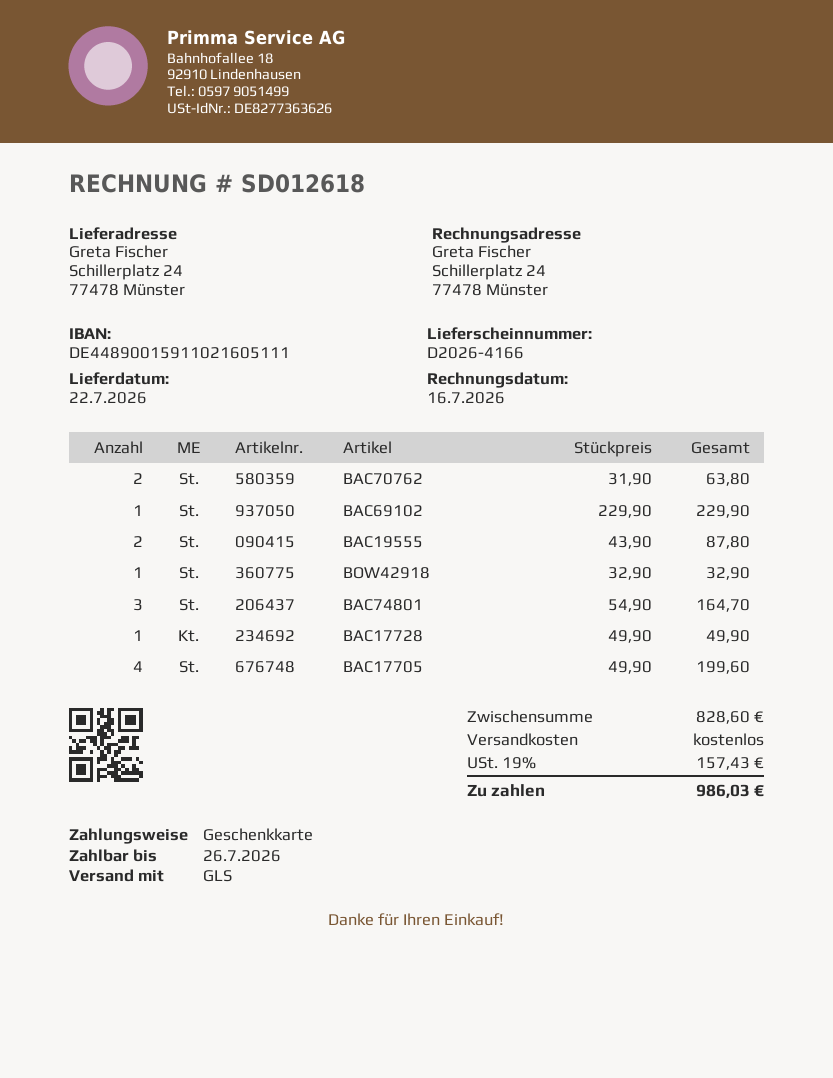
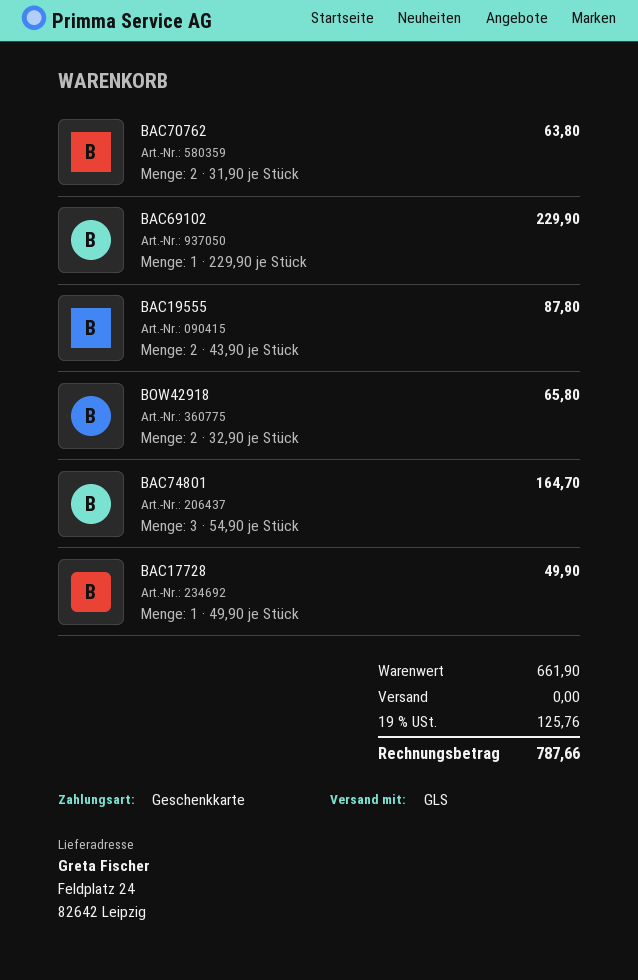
ship to: Schillerplatz 24, 77478 Münster -> Feldplatz 24, 82642 Leipzig
BOW42918: 1 x 32.90 = 32.90 -> 2 x 32.90 = 65.80
BAC17705: 4 x 49.90 = 199.60 -> none
subtotal: 828.60 -> 661.90
tax: 19% = 157.43 -> 19% = 125.76
total: 986.03 -> 787.66

